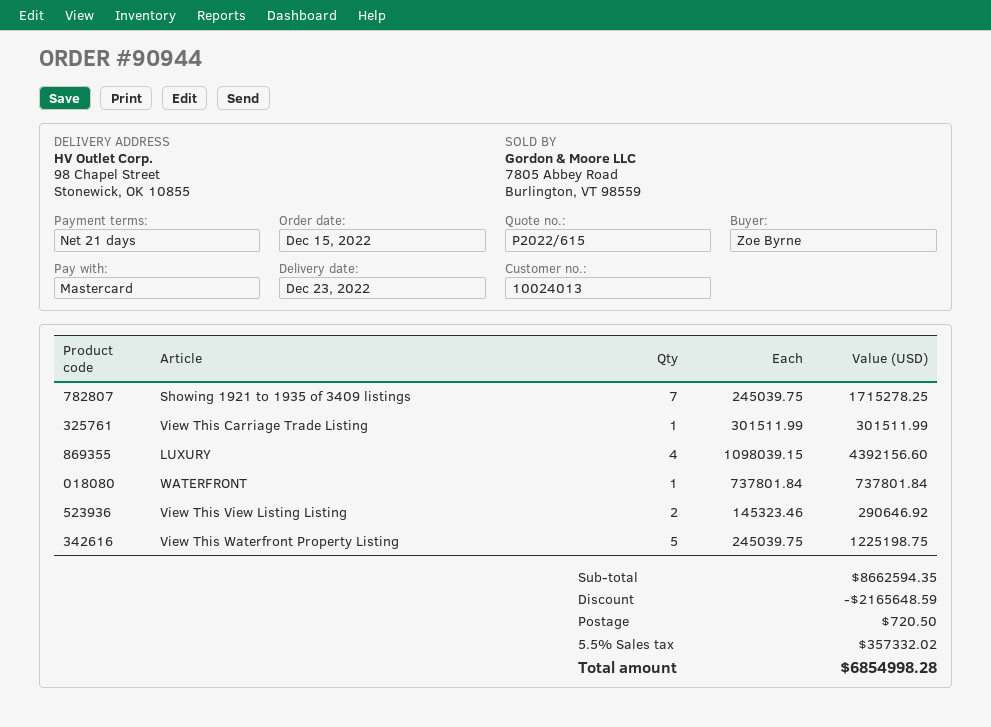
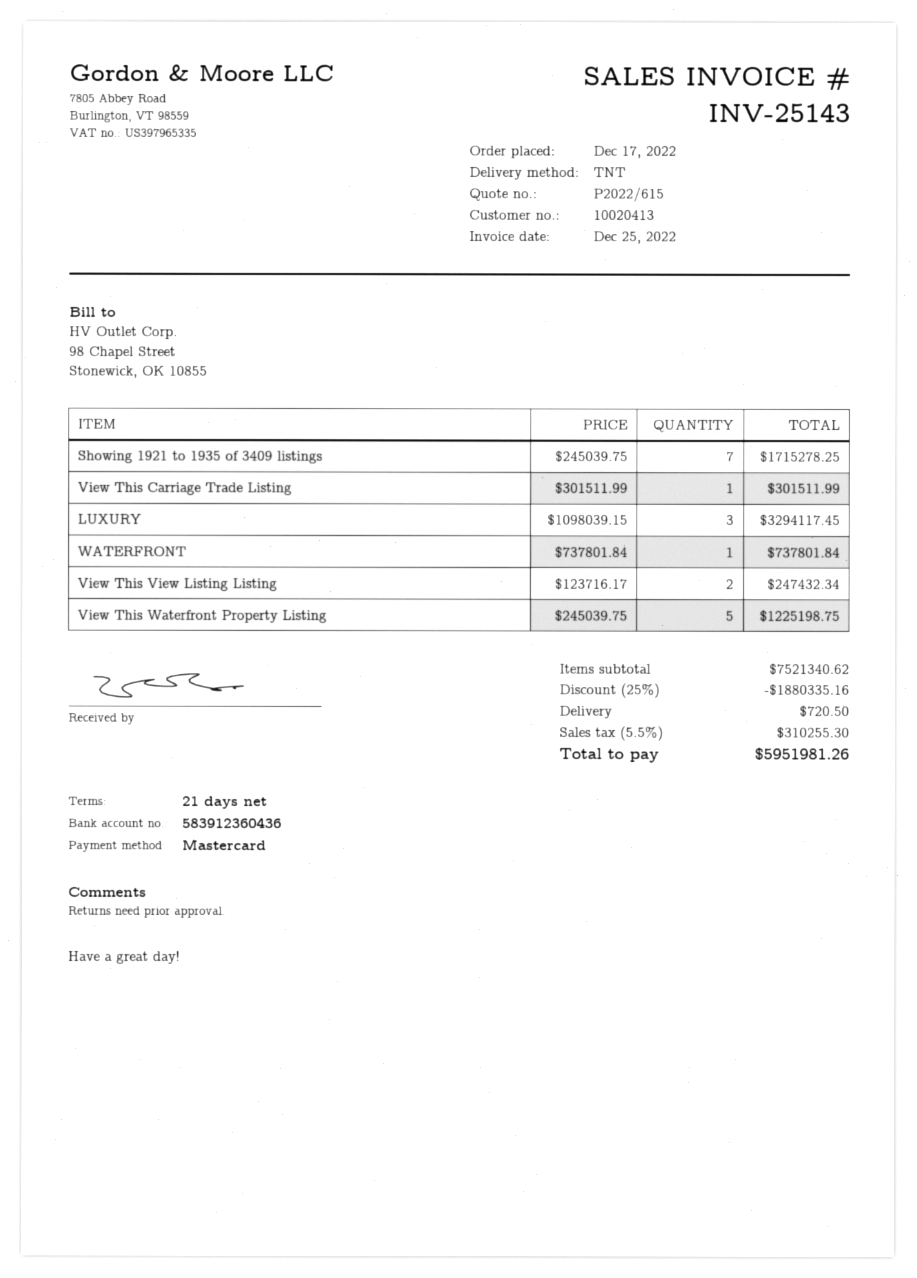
order date: 2022-12-15 -> 2022-12-17
customer number: 10024013 -> 10020413
LUXURY: 4 x 1098039.15 = 4392156.60 -> 3 x 1098039.15 = 3294117.45
View This View Listing Listing: 2 x 145323.46 = 290646.92 -> 2 x 123716.17 = 247432.34
subtotal: 8662594.35 -> 7521340.62
discount: 2165648.59 -> 1880335.16
tax: 5.5% = 357332.02 -> 5.5% = 310255.30
total: 6854998.28 -> 5951981.26

